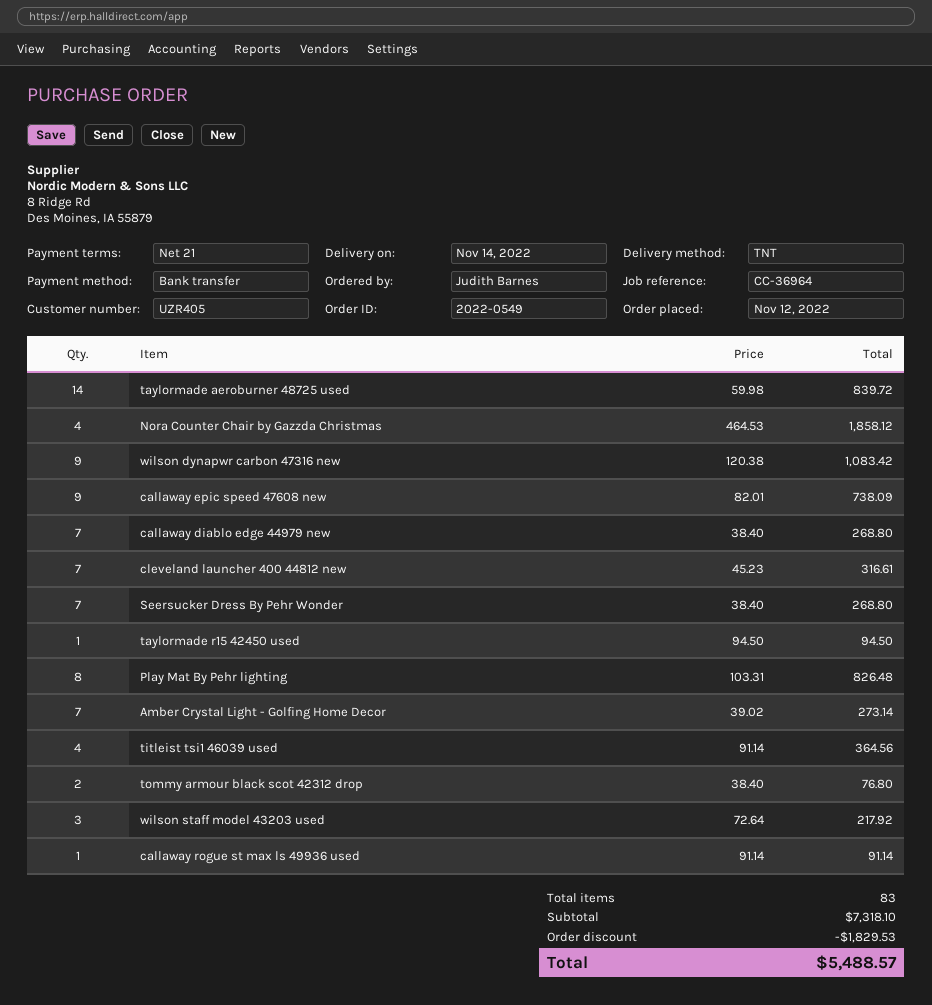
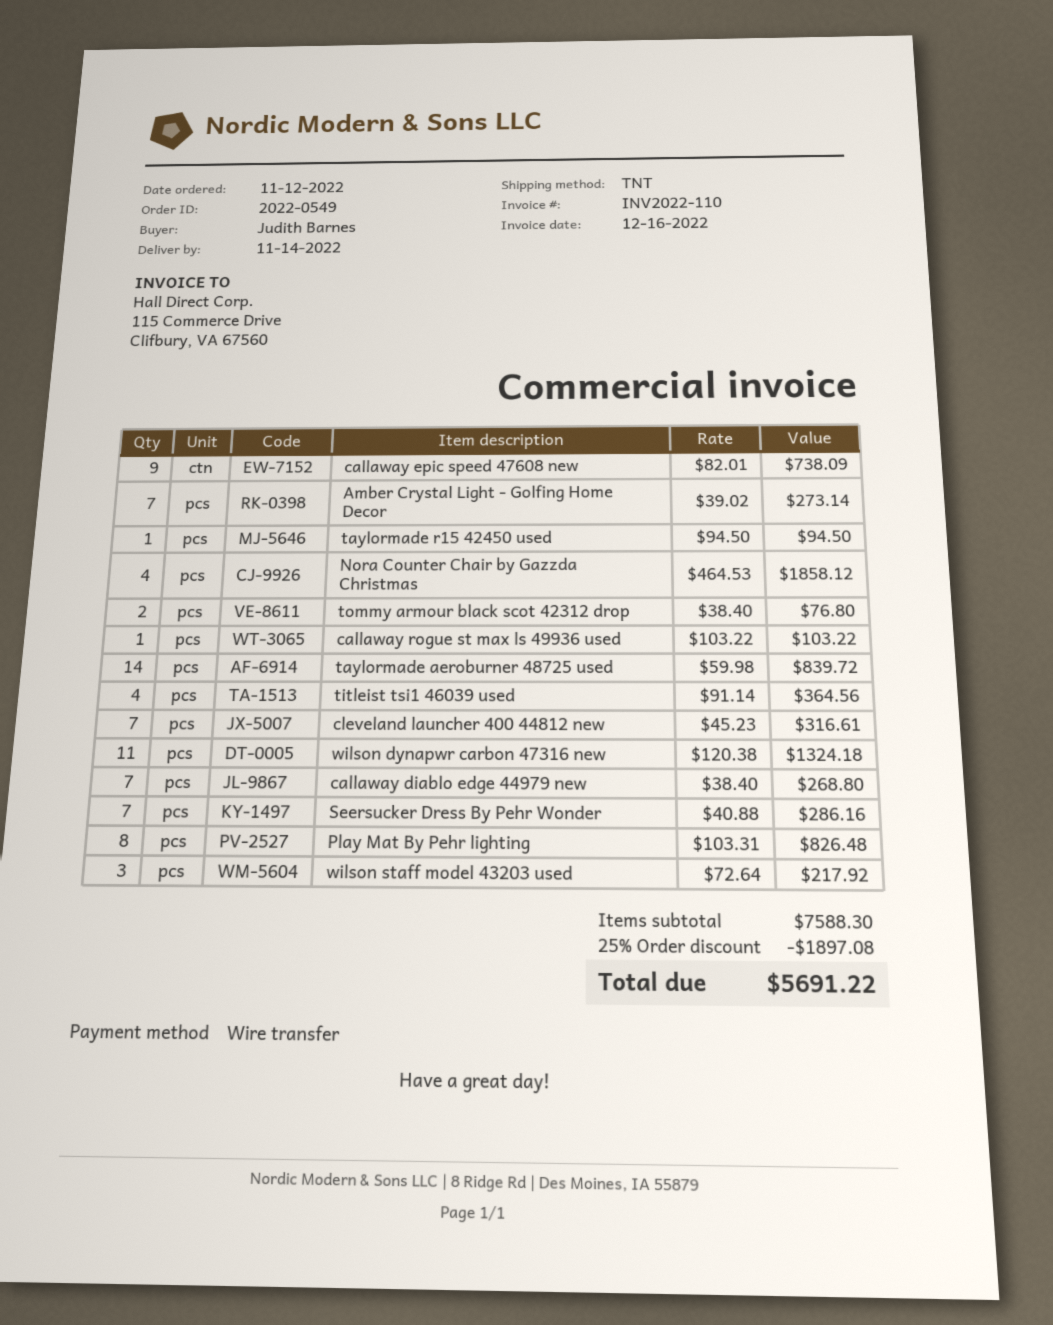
wilson dynapwr carbon 47316 new: 9 x 120.38 = 1083.42 -> 11 x 120.38 = 1324.18
Seersucker Dress By Pehr Wonder: 7 x 38.40 = 268.80 -> 7 x 40.88 = 286.16
callaway rogue st max ls 49936 used: 1 x 91.14 = 91.14 -> 1 x 103.22 = 103.22
subtotal: 7318.10 -> 7588.30
discount: 1829.53 -> 1897.08
total: 5488.57 -> 5691.22

